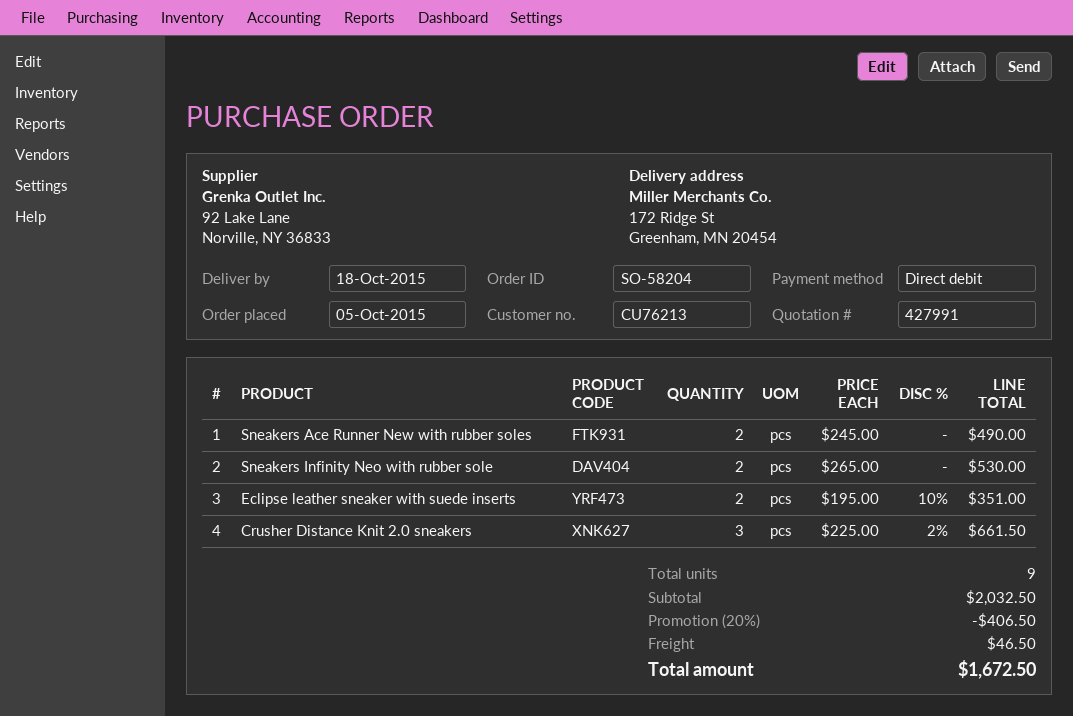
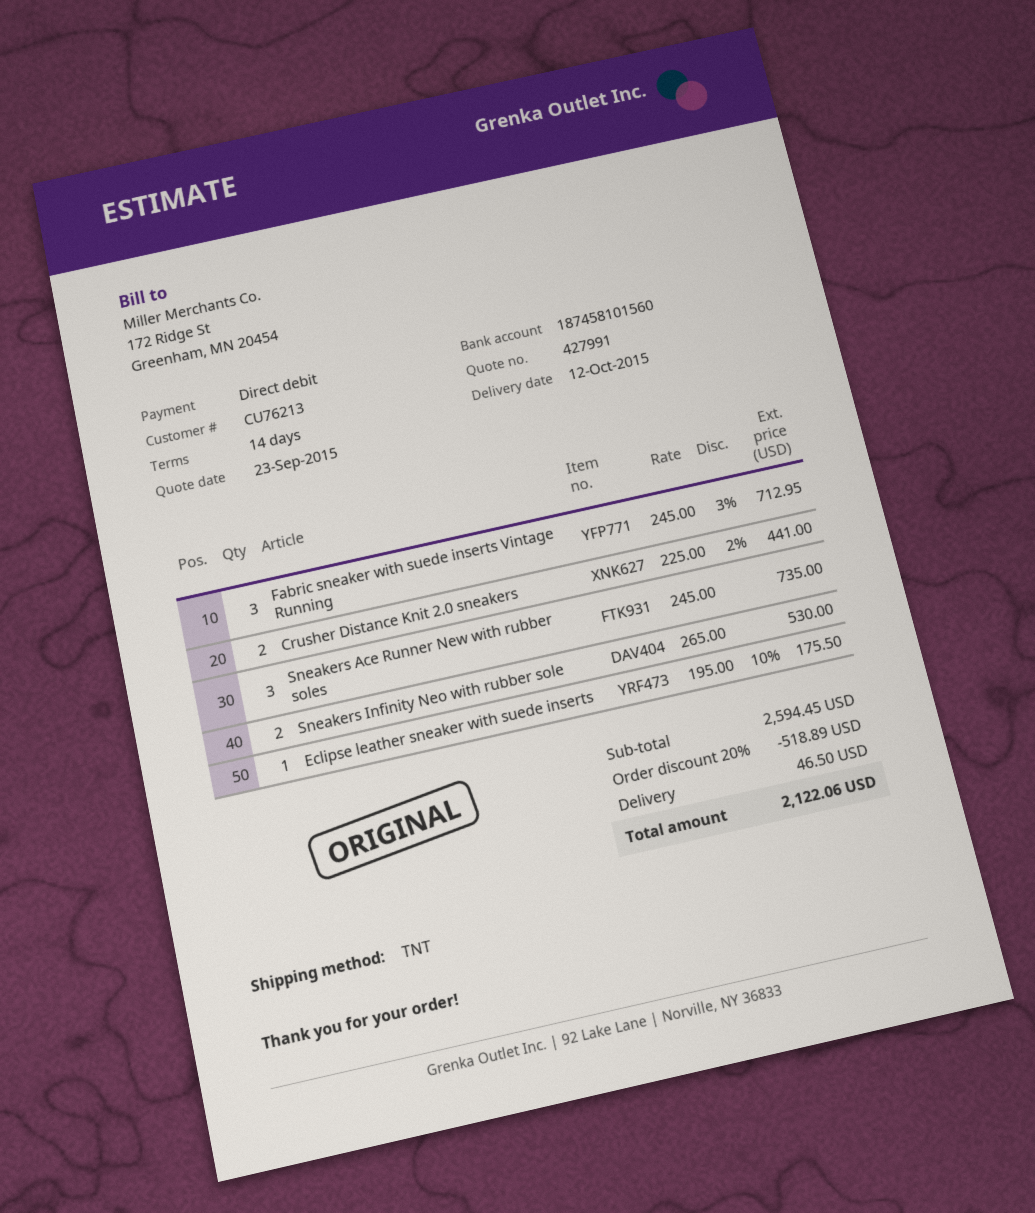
delivery date: 2015-10-18 -> 2015-10-12
Sneakers Ace Runner New with rubber soles: 2 x 245.00 = 490.00 -> 3 x 245.00 = 735.00
Eclipse leather sneaker with suede inserts: 2 x 195.00 - 10% = 351.00 -> 1 x 195.00 - 10% = 175.50
Crusher Distance Knit 2.0 sneakers: 3 x 225.00 - 2% = 661.50 -> 2 x 225.00 - 2% = 441.00
Fabric sneaker with suede inserts Vintage Running: none -> 3 x 245.00 - 3% = 712.95
subtotal: 2032.50 -> 2594.45
discount: 20% = 406.50 -> 20% = 518.89
total: 1672.50 -> 2122.06

